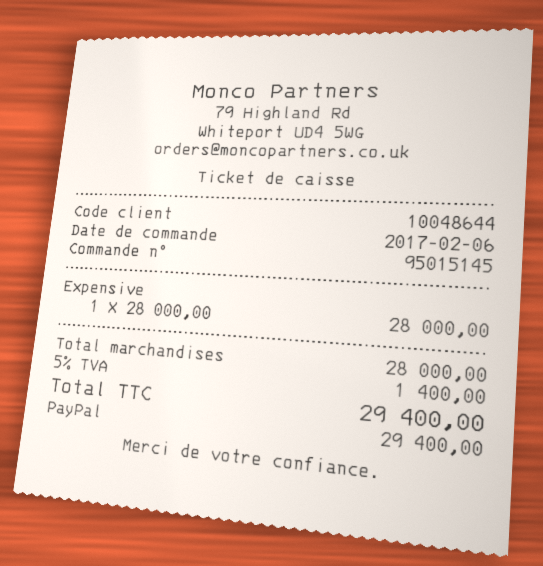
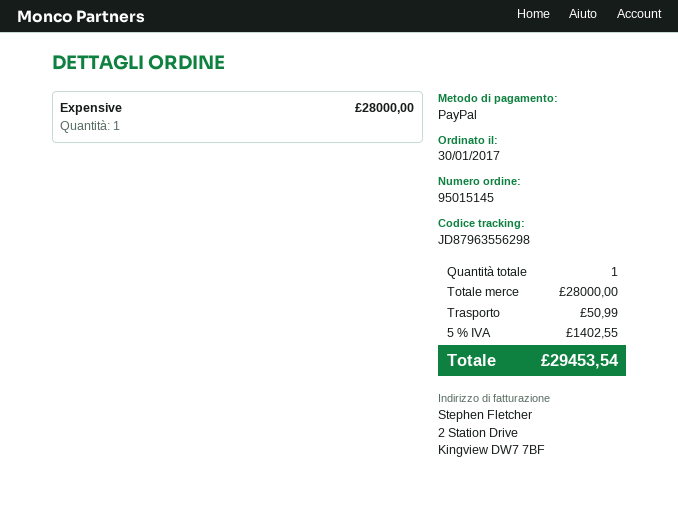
order date: 2017-02-06 -> 2017-01-30
shipping: none -> 50.99
tax: 5% = 1400.00 -> 5% = 1402.55
total: 29400.00 -> 29453.54

